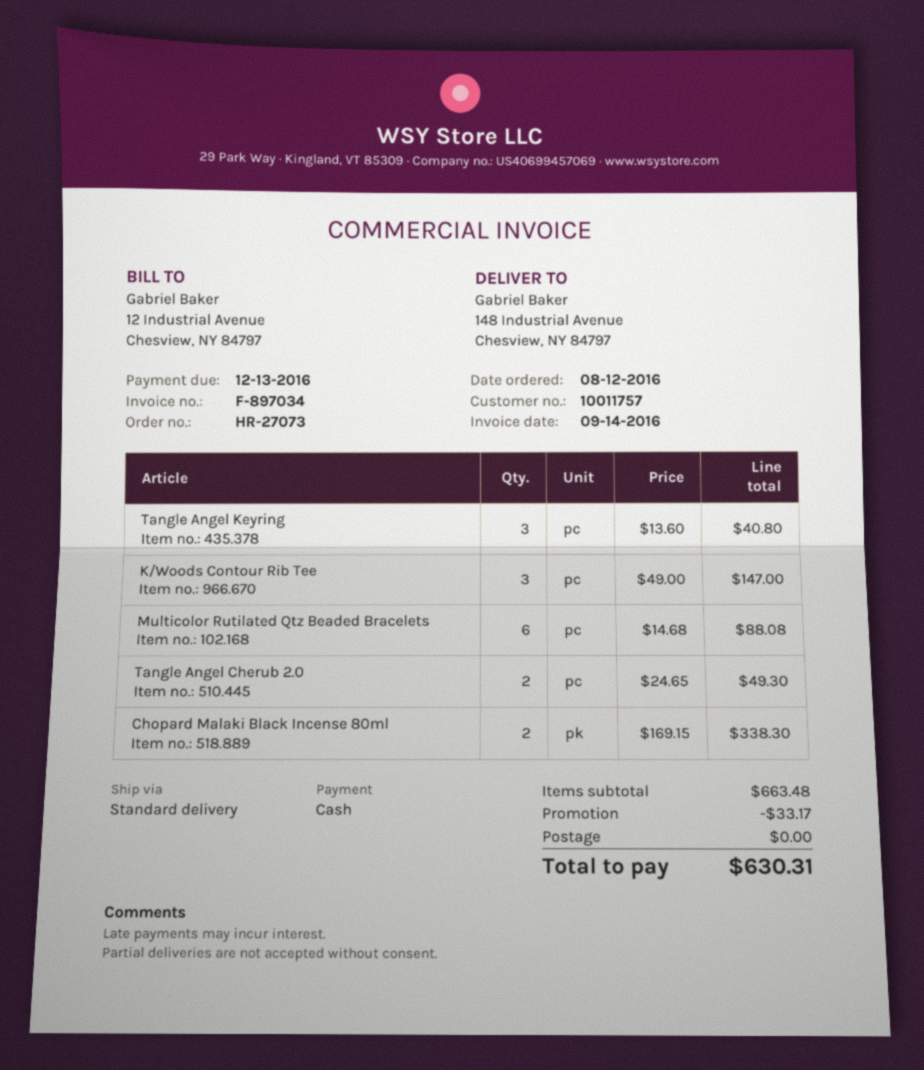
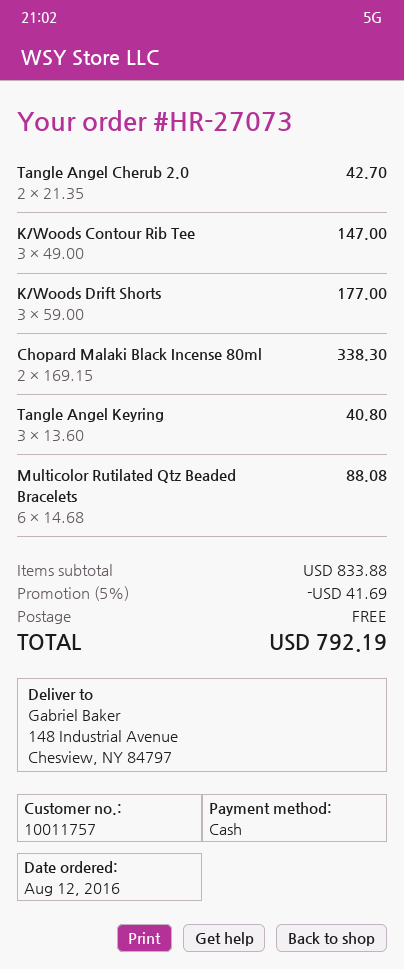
Tangle Angel Cherub 2.0: 2 x 24.65 = 49.30 -> 2 x 21.35 = 42.70
K/Woods Drift Shorts: none -> 3 x 59.00 = 177.00
subtotal: 663.48 -> 833.88
discount: 33.17 -> 41.69
total: 630.31 -> 792.19

